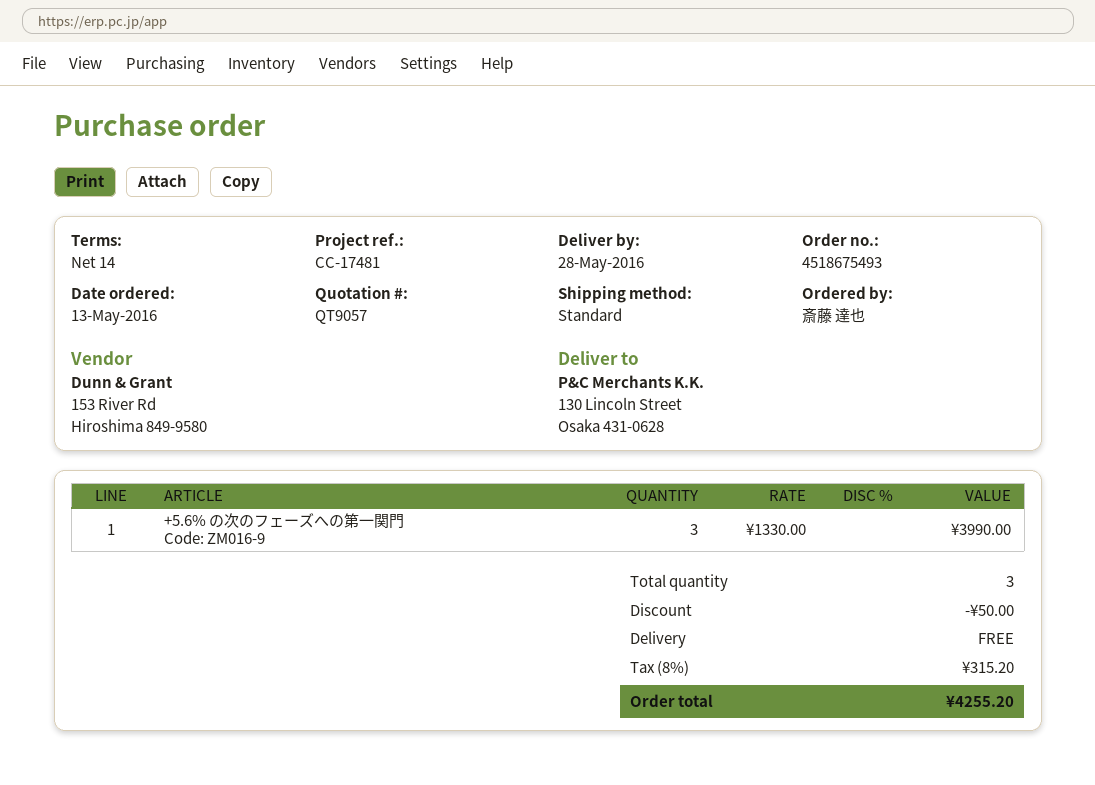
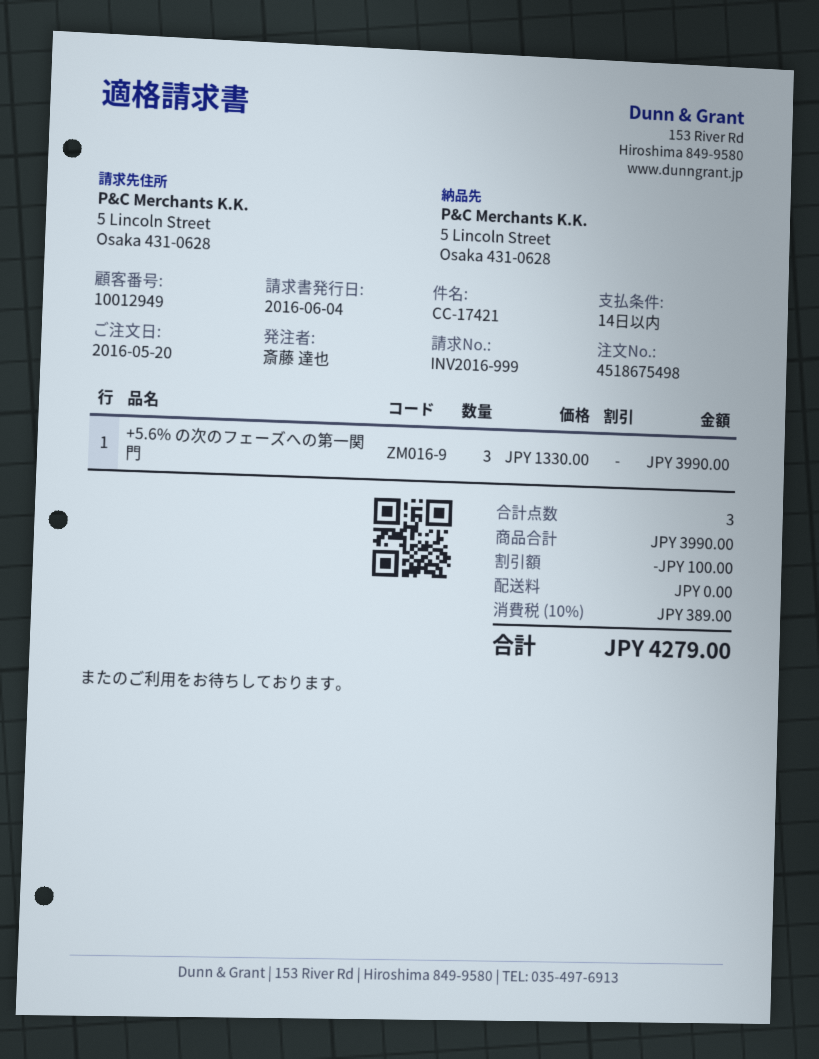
order number: 4518675493 -> 4518675498
order date: 2016-05-13 -> 2016-05-20
reference: CC-17481 -> CC-17421
ship to: 130 Lincoln Street, Osaka 431-0628 -> 5 Lincoln Street, Osaka 431-0628
discount: 50.00 -> 100.00
tax: 8% = 315.20 -> 10% = 389.00
total: 4255.20 -> 4279.00

